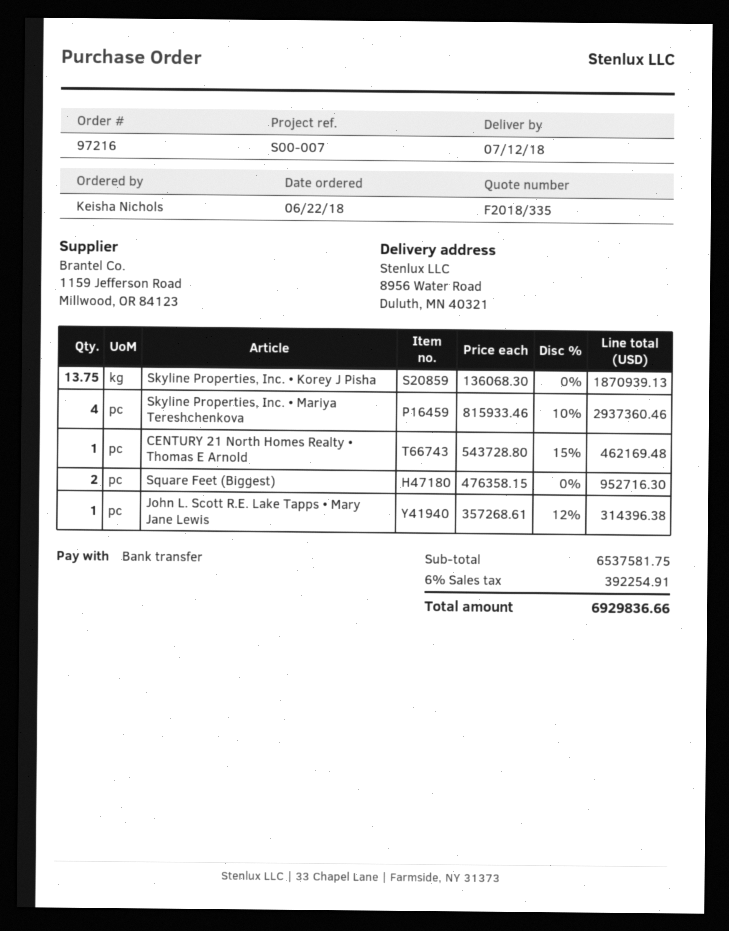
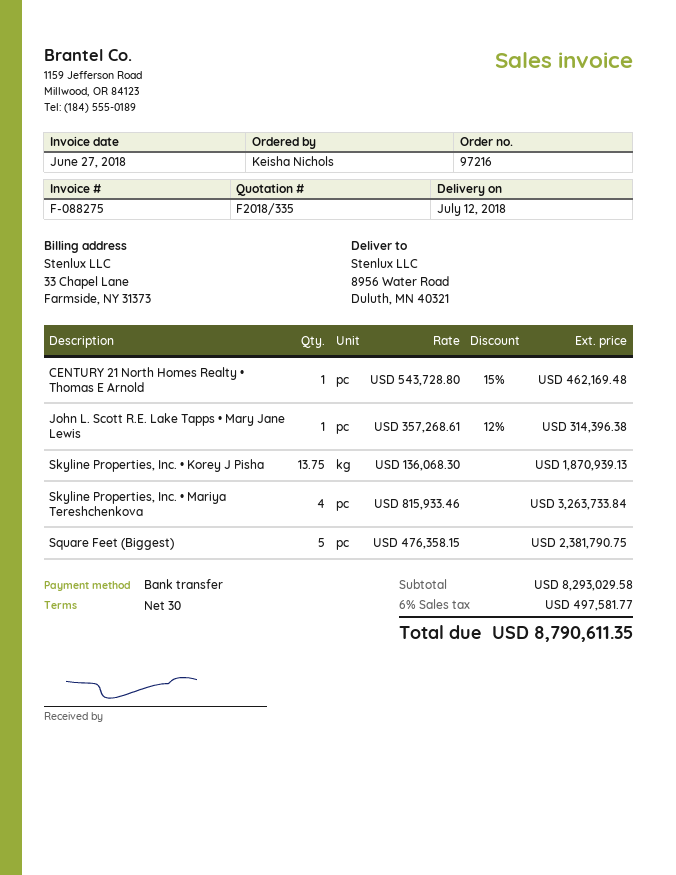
Skyline Properties, Inc. • Mariya Tereshchenkova: 4 x 815933.46 - 10% = 2937360.46 -> 4 x 815933.46 = 3263733.84
Square Feet (Biggest): 2 x 476358.15 = 952716.30 -> 5 x 476358.15 = 2381790.75
subtotal: 6537581.75 -> 8293029.58
tax: 6% = 392254.91 -> 6% = 497581.77
total: 6929836.66 -> 8790611.35

